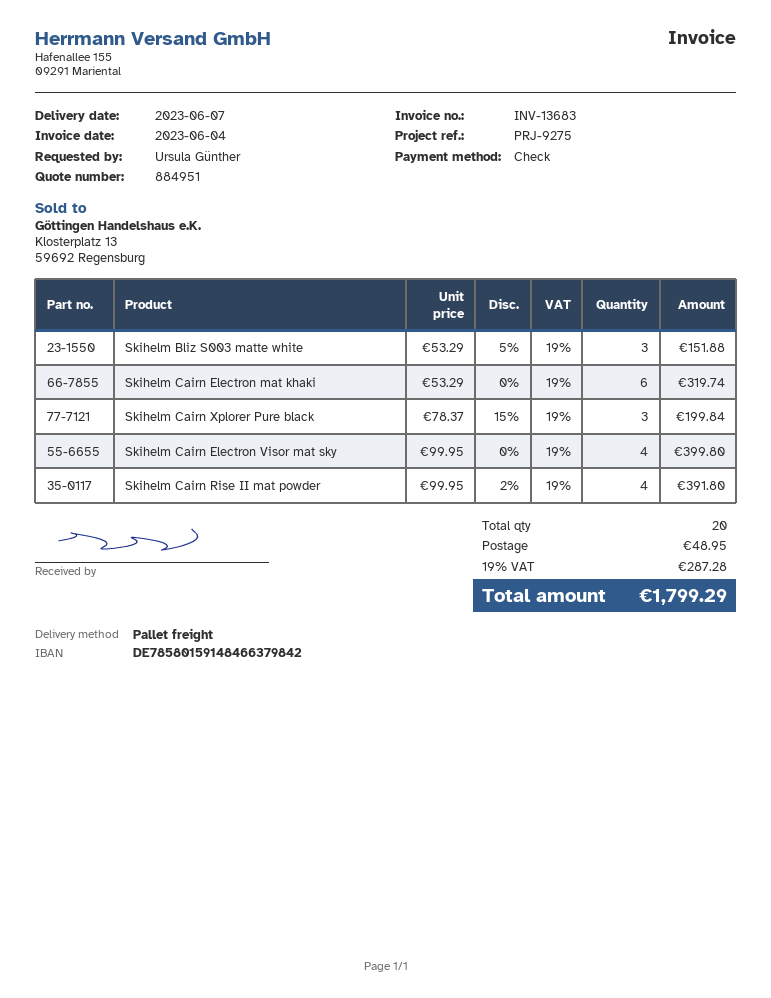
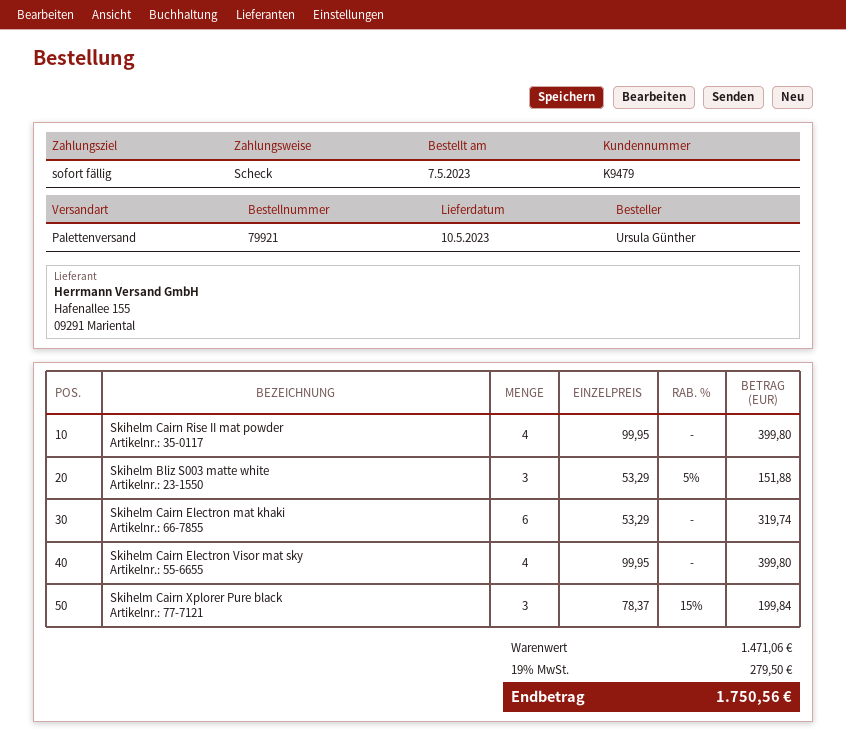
delivery date: 2023-06-07 -> 2023-05-10
Skihelm Cairn Rise II mat powder: 4 x 99.95 - 2% = 391.80 -> 4 x 99.95 = 399.80
shipping: 48.95 -> none
tax: 19% = 287.28 -> 19% = 279.50
total: 1799.29 -> 1750.56

